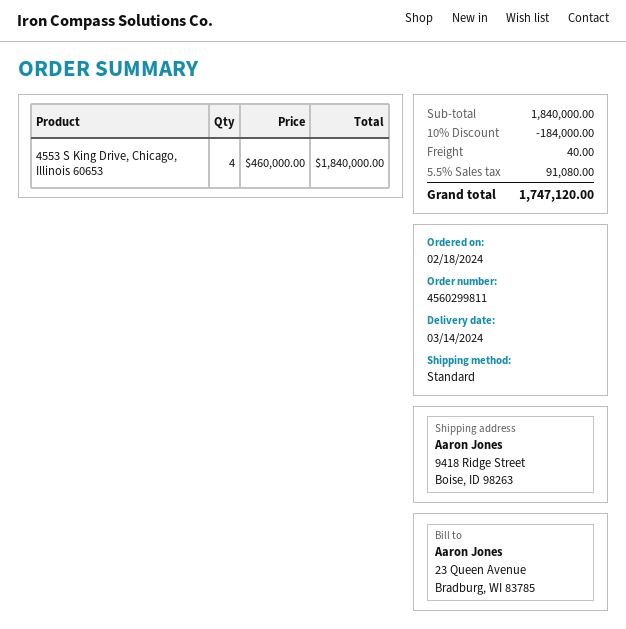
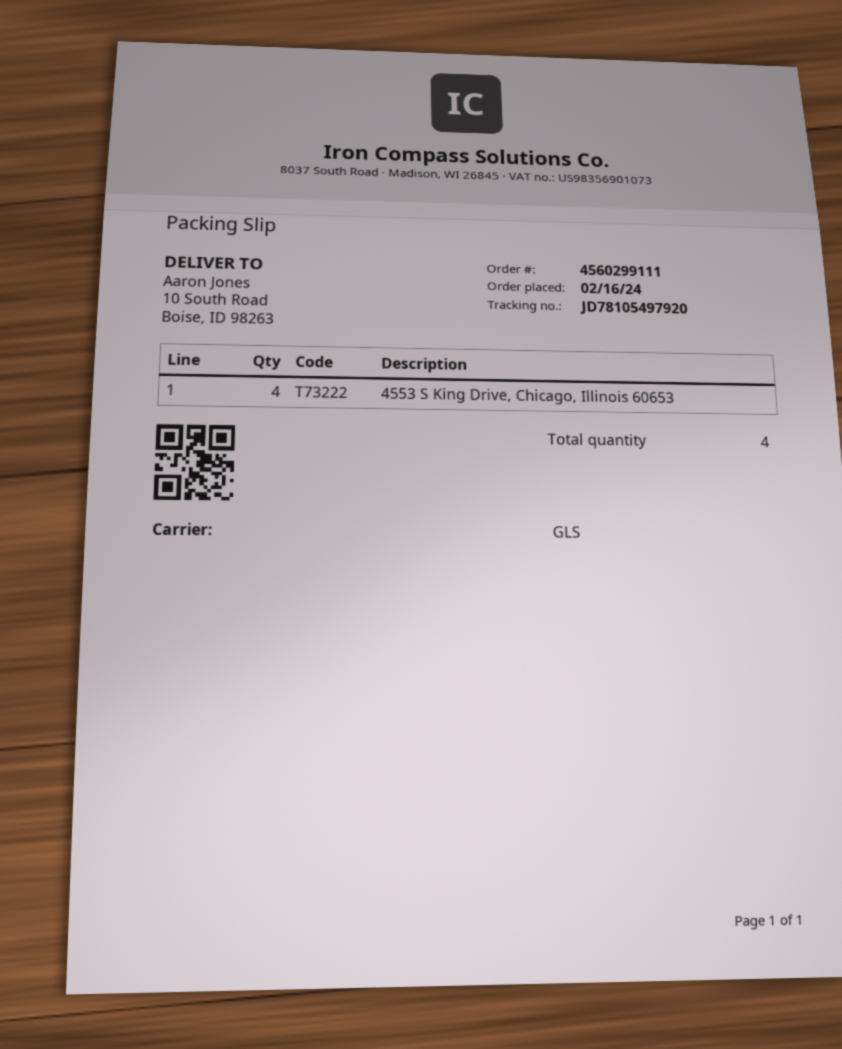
order number: 4560299811 -> 4560299111
order date: 2024-02-18 -> 2024-02-16
shipping method: standard -> GLS
ship to: 9418 Ridge Street, Boise, ID 98263 -> 10 South Road, Boise, ID 98263

